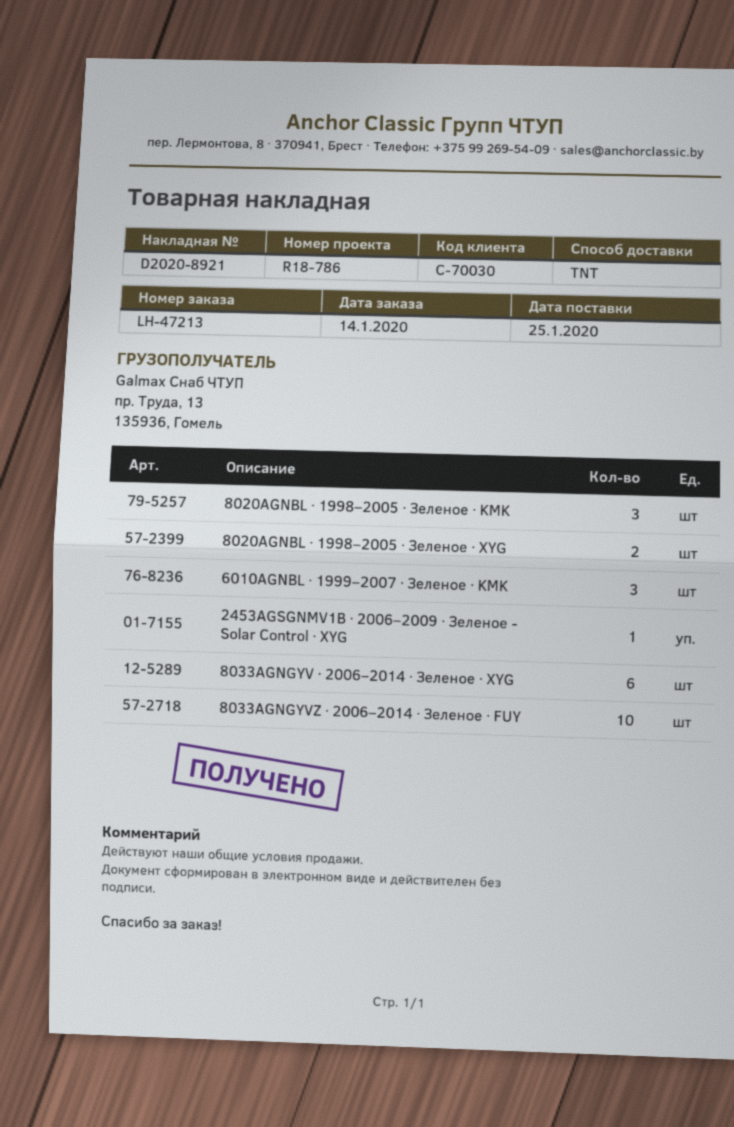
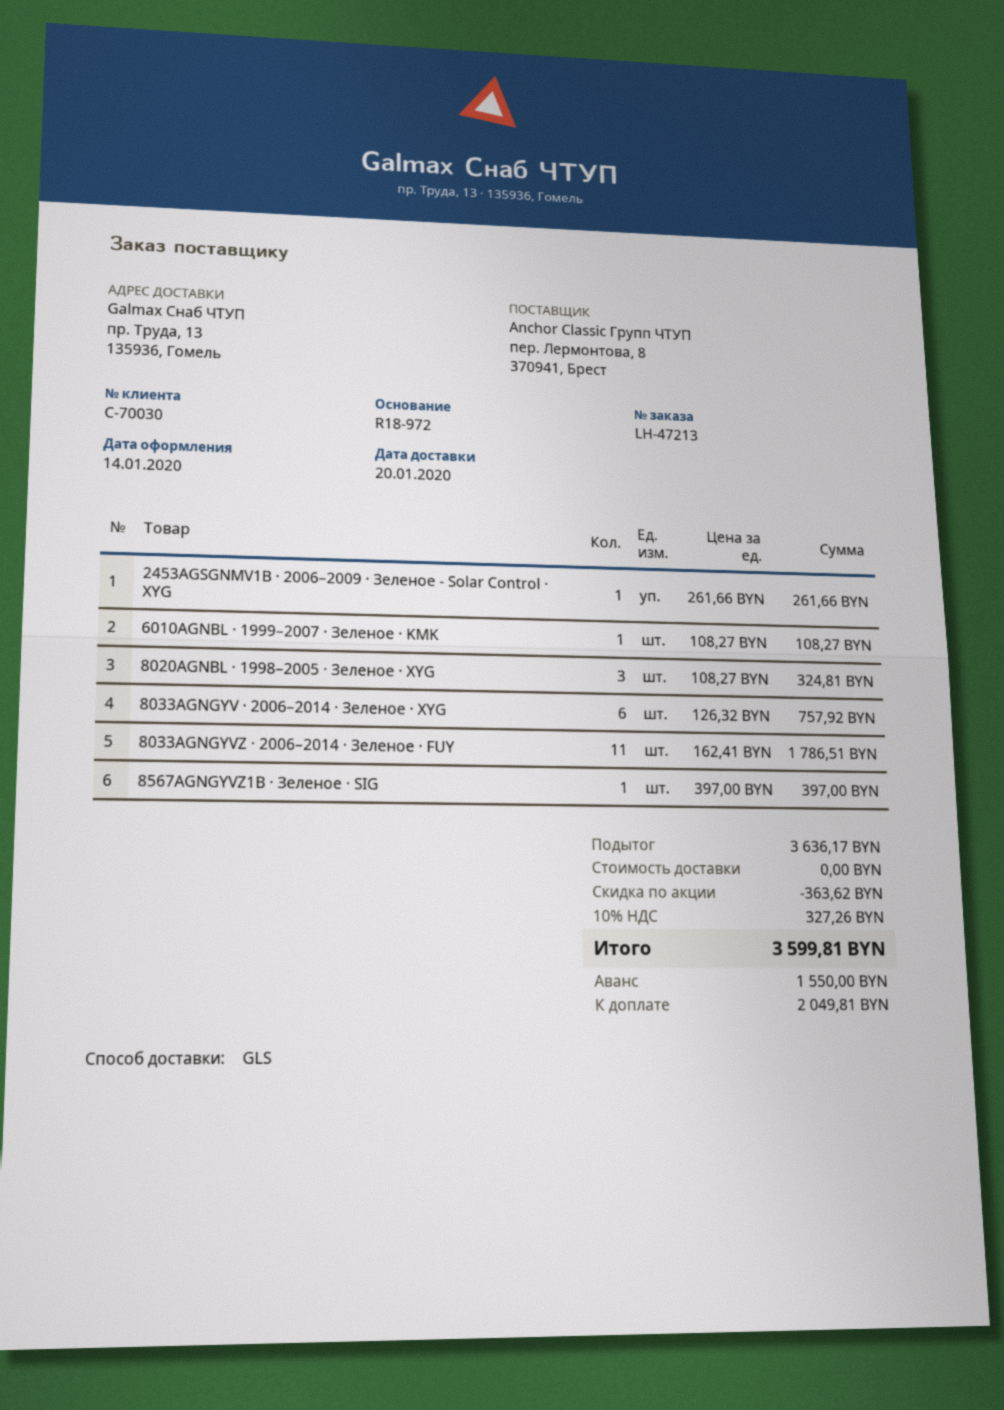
delivery date: 2020-01-25 -> 2020-01-20
reference: R18-786 -> R18-972
shipping method: TNT -> GLS
8020AGNBL · 1998–2005 · Зеленое · KMK: 3 -> none
8020AGNBL · 1998–2005 · Зеленое · XYG: 2 -> 3
6010AGNBL · 1999–2007 · Зеленое · KMK: 3 -> 1
8033AGNGYVZ · 2006–2014 · Зеленое · FUY: 10 -> 11
8567AGNGYVZ1B · Зеленое · SIG: none -> 1

